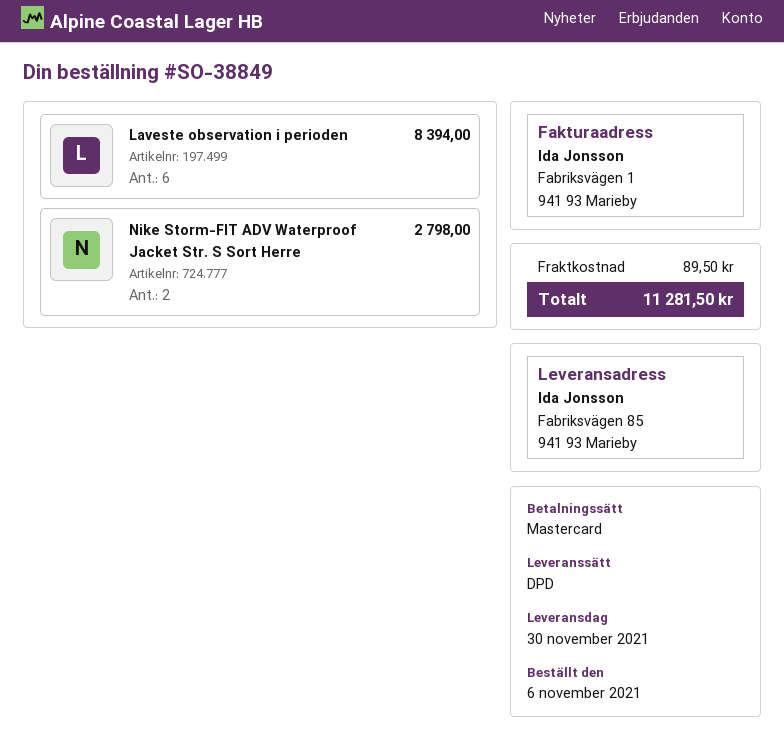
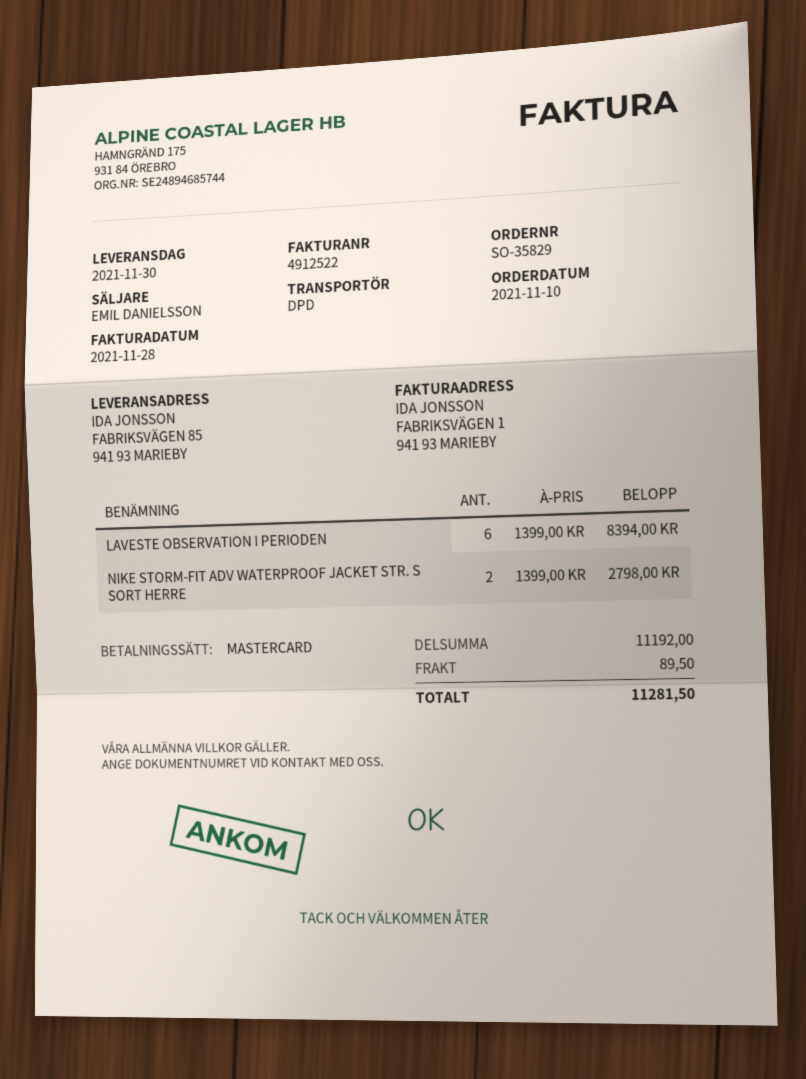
order number: SO-38849 -> SO-35829
order date: 2021-11-06 -> 2021-11-10

